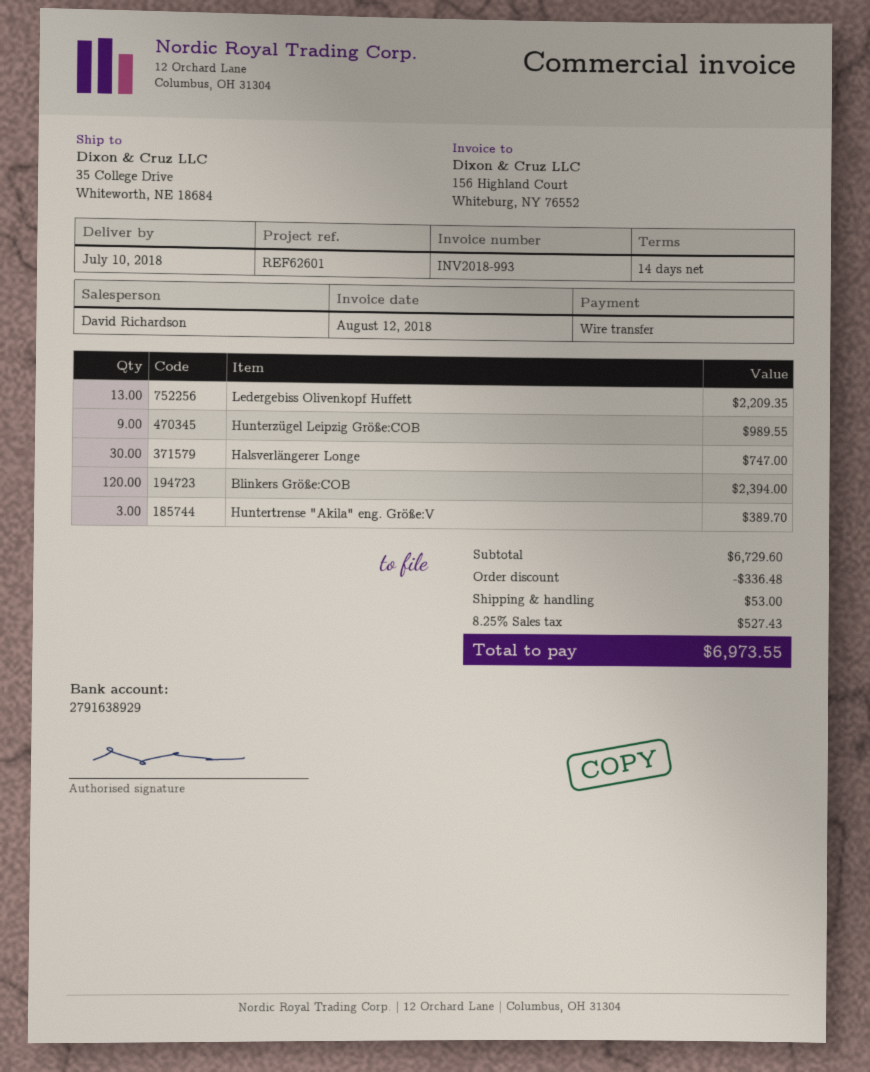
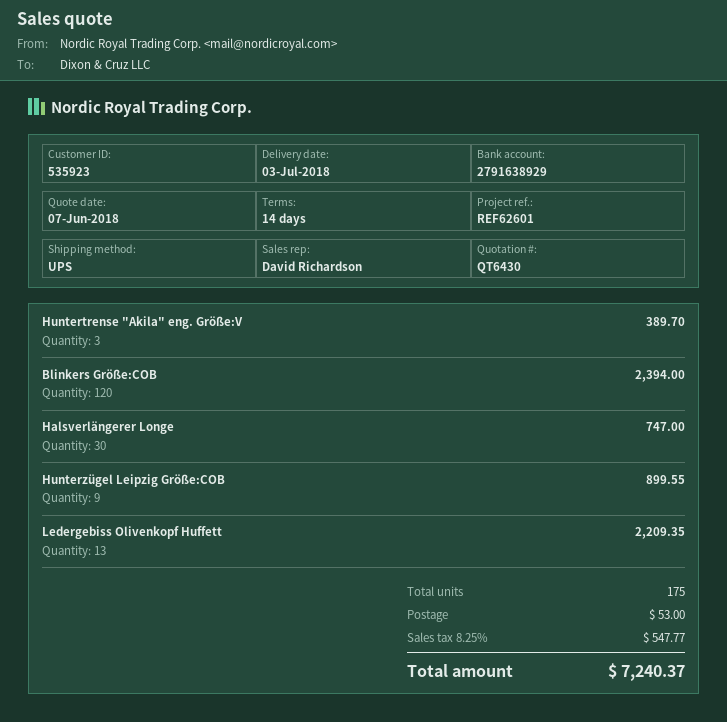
delivery date: 2018-07-10 -> 2018-07-03
Hunterzügel Leipzig Größe:COB: 9 for 989.55 -> 9 for 899.55
discount: 336.48 -> none
tax: 8.25% = 527.43 -> 8.25% = 547.77
total: 6973.55 -> 7240.37

